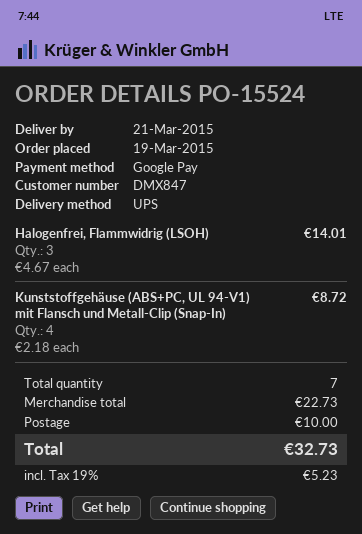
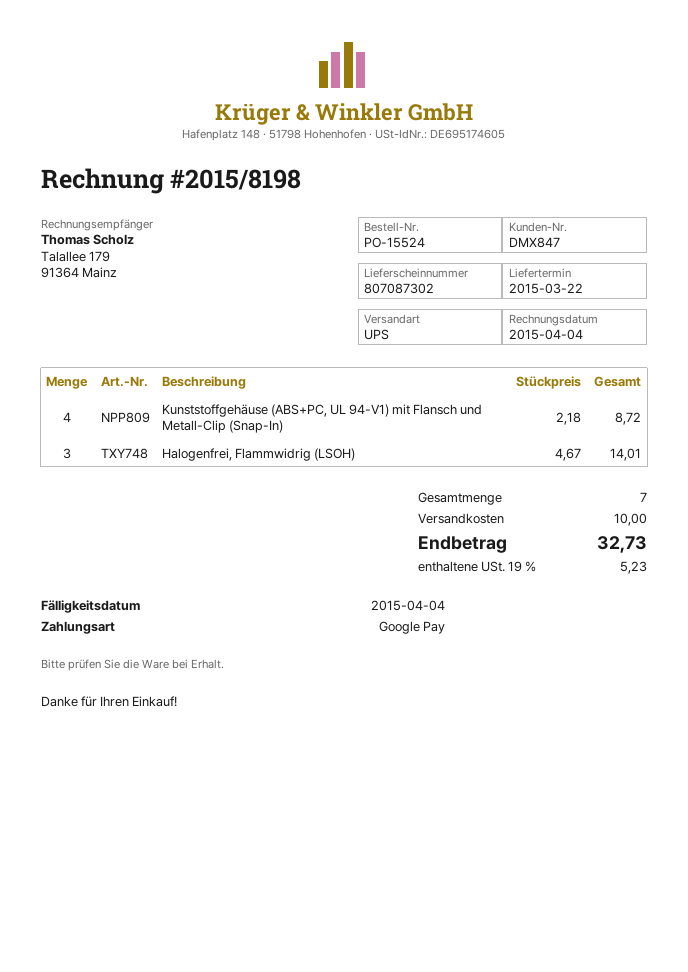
delivery date: 2015-03-21 -> 2015-03-22

